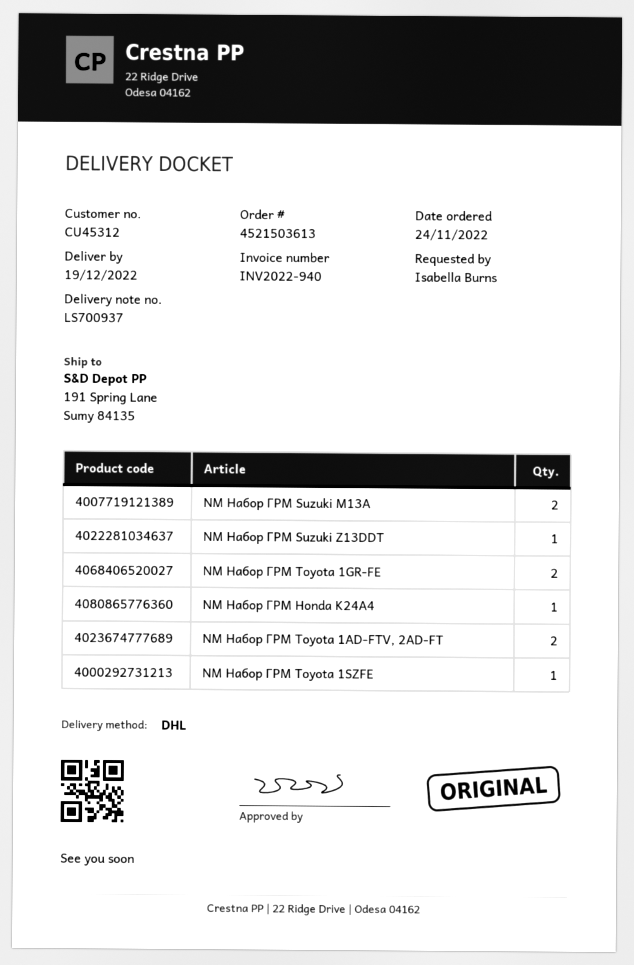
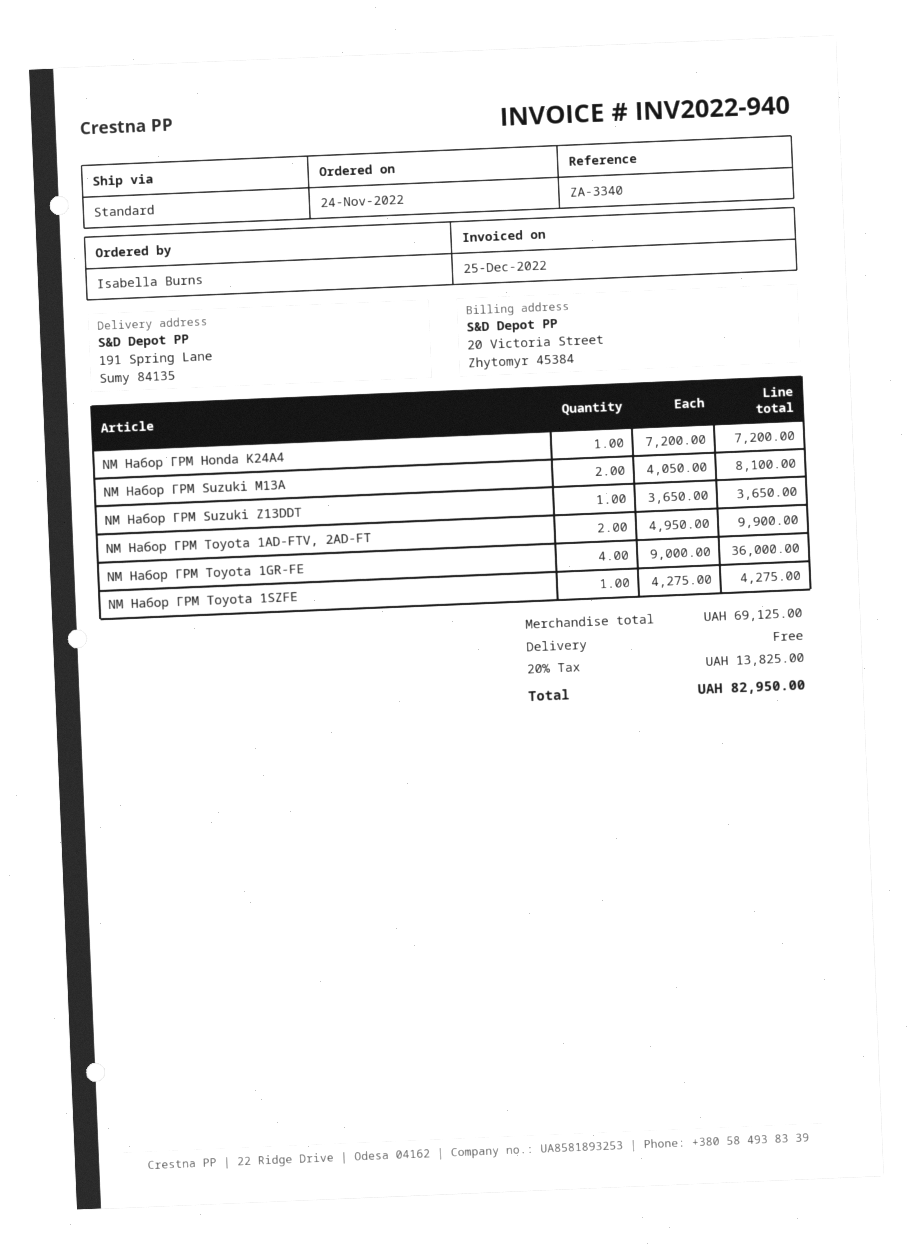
shipping method: DHL -> standard
NM Набор ГРМ Toyota 1GR-FE: 2 -> 4

